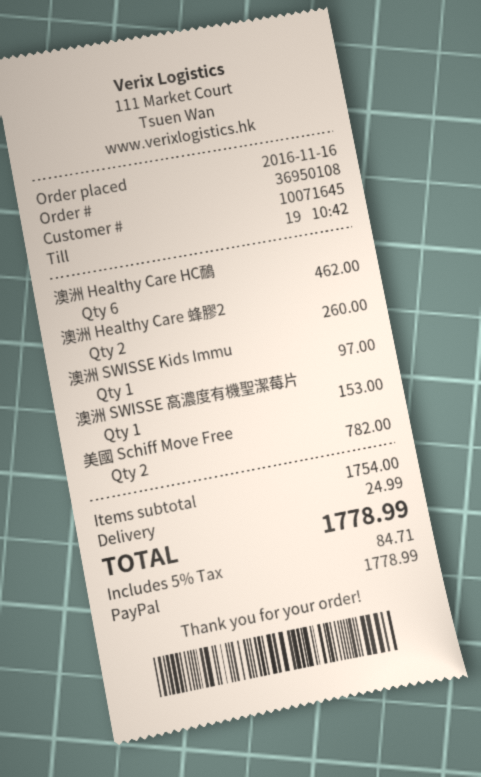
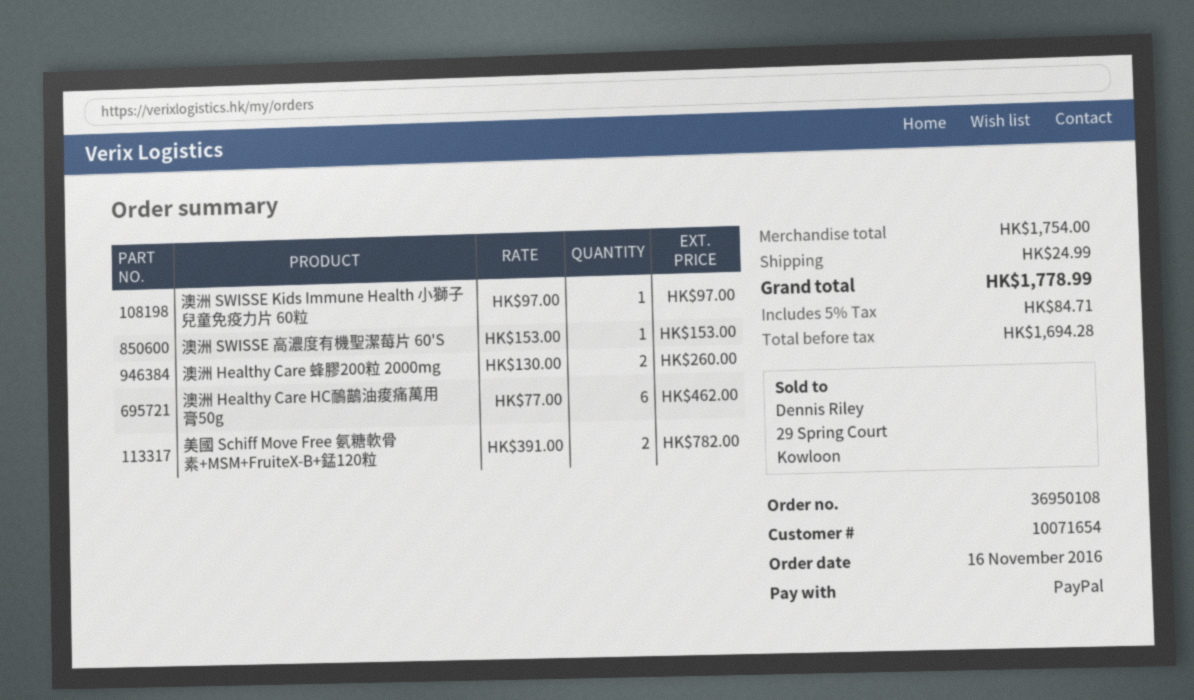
customer number: 10071645 -> 10071654

